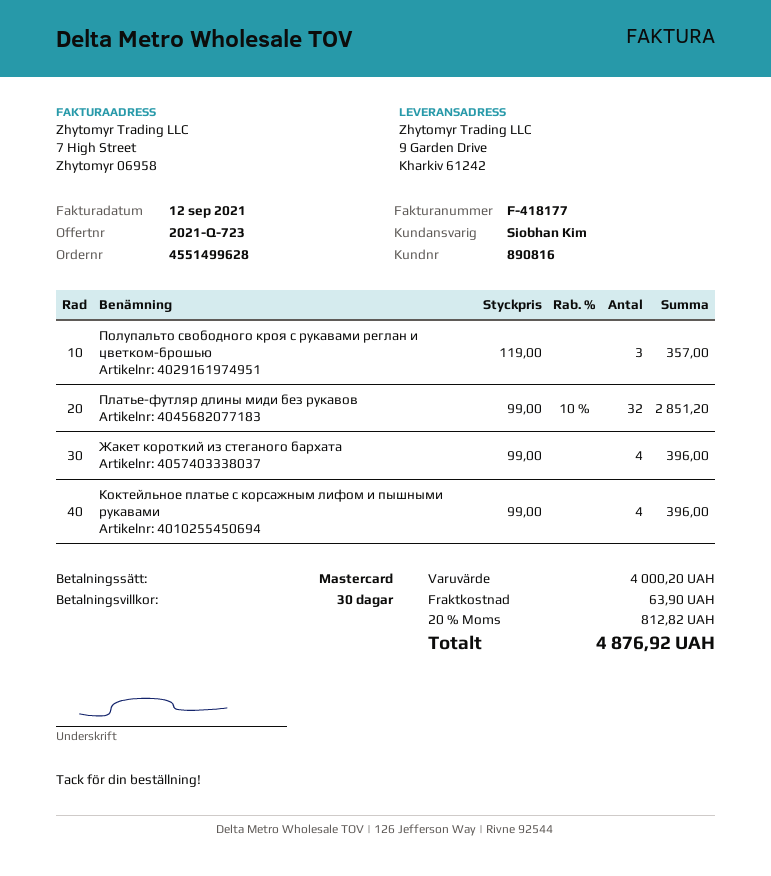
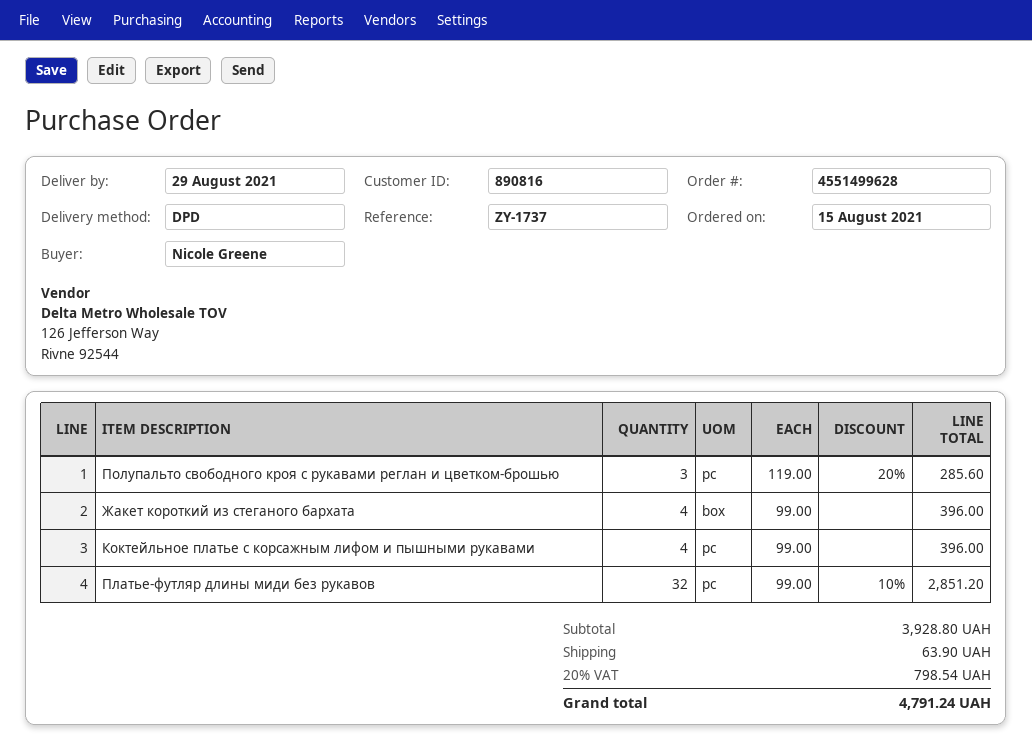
Полупальто свободного кроя с рукавами реглан и цветком-брошью: 3 x 119.00 = 357.00 -> 3 x 119.00 - 20% = 285.60
subtotal: 4000.20 -> 3928.80
tax: 20% = 812.82 -> 20% = 798.54
total: 4876.92 -> 4791.24

